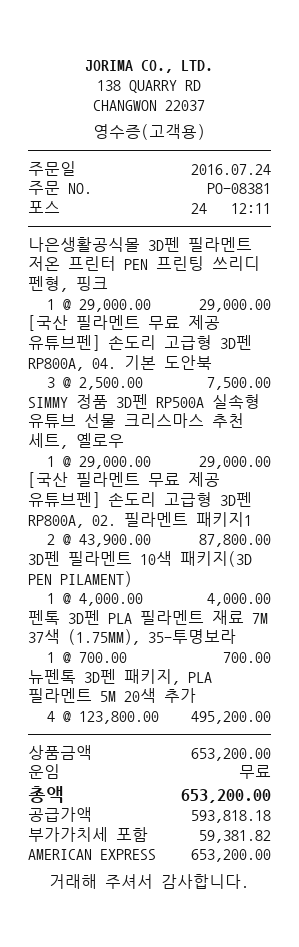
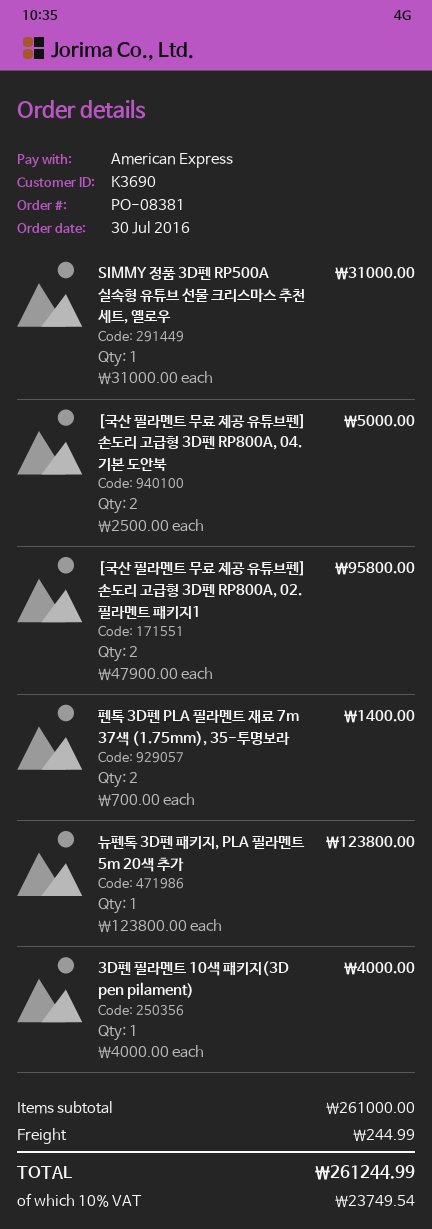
order date: 2016-07-24 -> 2016-07-30
나은생활공식몰 3D펜 필라멘트 저온 프린터 PEN 프린팅 쓰리디 펜형, 핑크: 1 x 29000.00 = 29000.00 -> none
[국산 필라멘트 무료 제공 유튜브펜] 손도리 고급형 3D펜 RP800A, 04. 기본 도안북: 3 x 2500.00 = 7500.00 -> 2 x 2500.00 = 5000.00
SIMMY 정품 3D펜 RP500A 실속형 유튜브 선물 크리스마스 추천 세트, 옐로우: 1 x 29000.00 = 29000.00 -> 1 x 31000.00 = 31000.00
[국산 필라멘트 무료 제공 유튜브펜] 손도리 고급형 3D펜 RP800A, 02. 필라멘트 패키지1: 2 x 43900.00 = 87800.00 -> 2 x 47900.00 = 95800.00
펜톡 3D펜 PLA 필라멘트 재료 7M 37색 (1.75MM), 35-투명보라: 1 x 700.00 = 700.00 -> 2 x 700.00 = 1400.00
뉴펜톡 3D펜 패키지, PLA 필라멘트 5M 20색 추가: 4 x 123800.00 = 495200.00 -> 1 x 123800.00 = 123800.00
subtotal: 653200.00 -> 261000.00
shipping: 0.00 -> 244.99
tax: 59381.82 -> 23749.54
total: 653200.00 -> 261244.99

